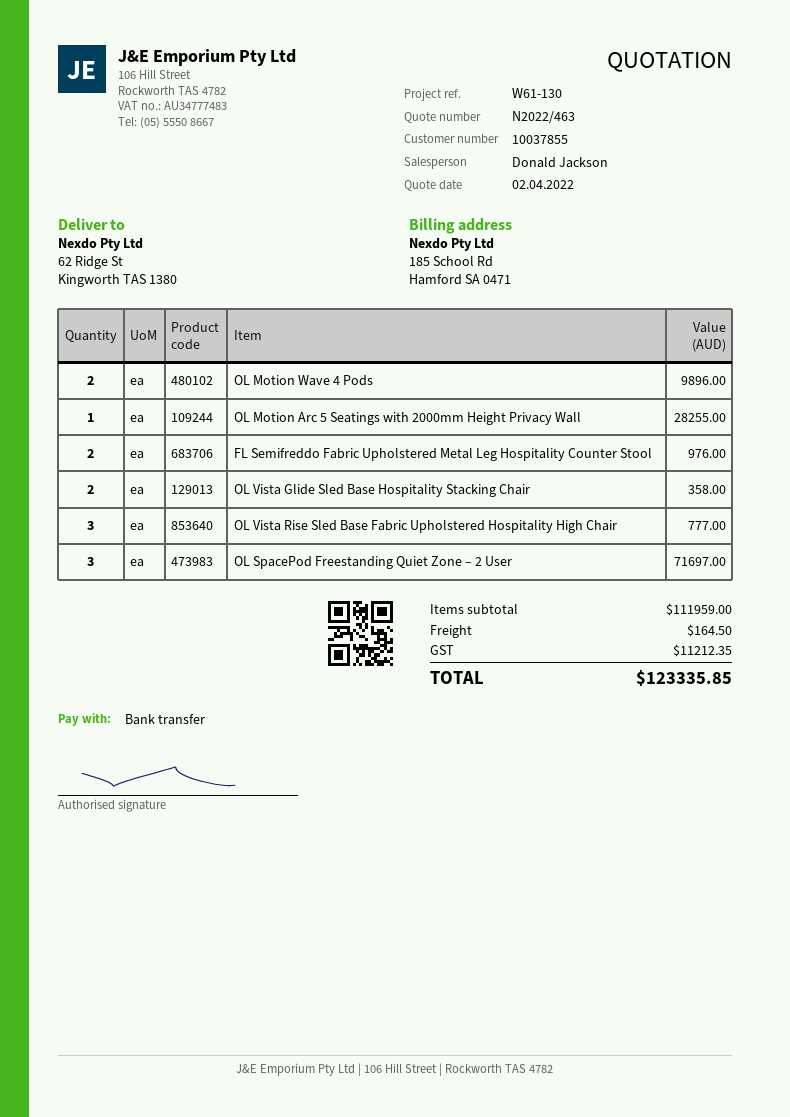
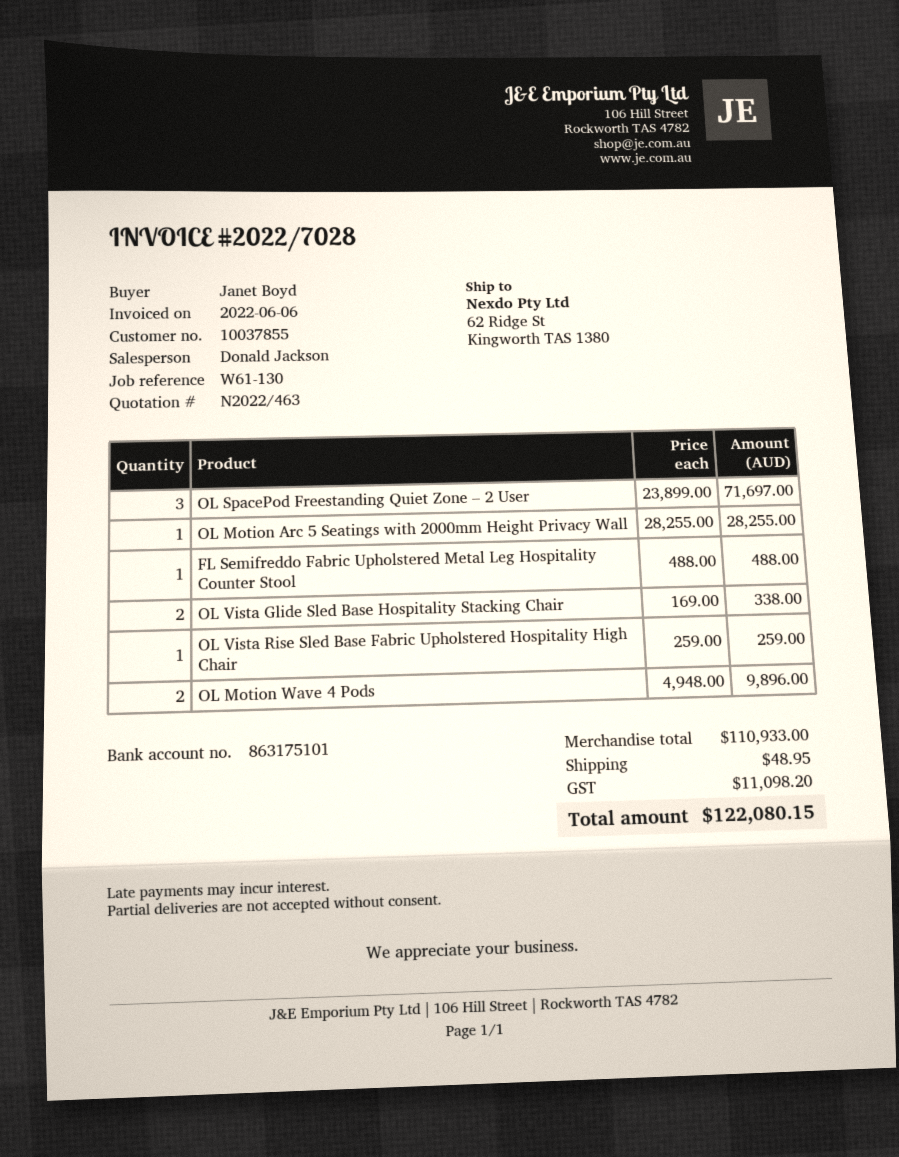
FL Semifreddo Fabric Upholstered Metal Leg Hospitality Counter Stool: 2 for 976.00 -> 1 for 488.00
OL Vista Glide Sled Base Hospitality Stacking Chair: 2 for 358.00 -> 2 for 338.00
OL Vista Rise Sled Base Fabric Upholstered Hospitality High Chair: 3 for 777.00 -> 1 for 259.00
subtotal: 111959.00 -> 110933.00
shipping: 164.50 -> 48.95
tax: 11212.35 -> 11098.20
total: 123335.85 -> 122080.15

